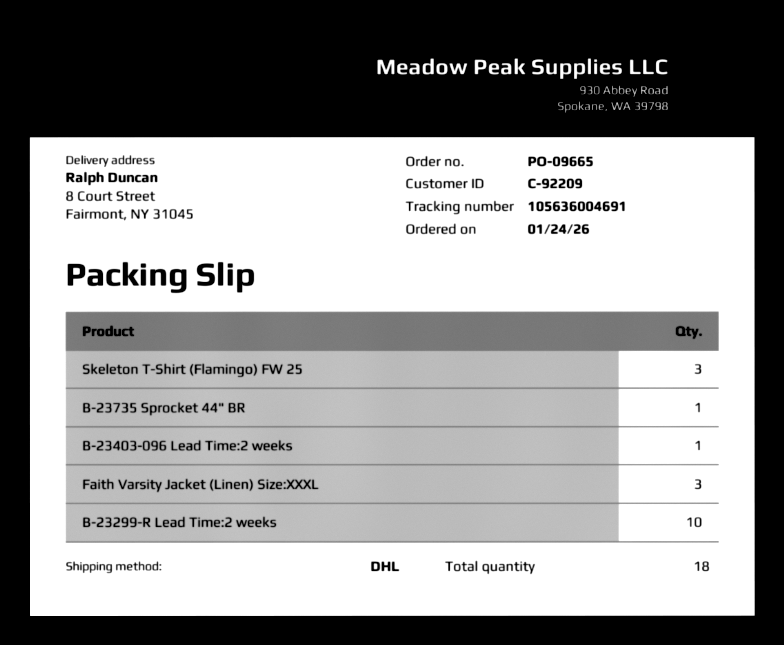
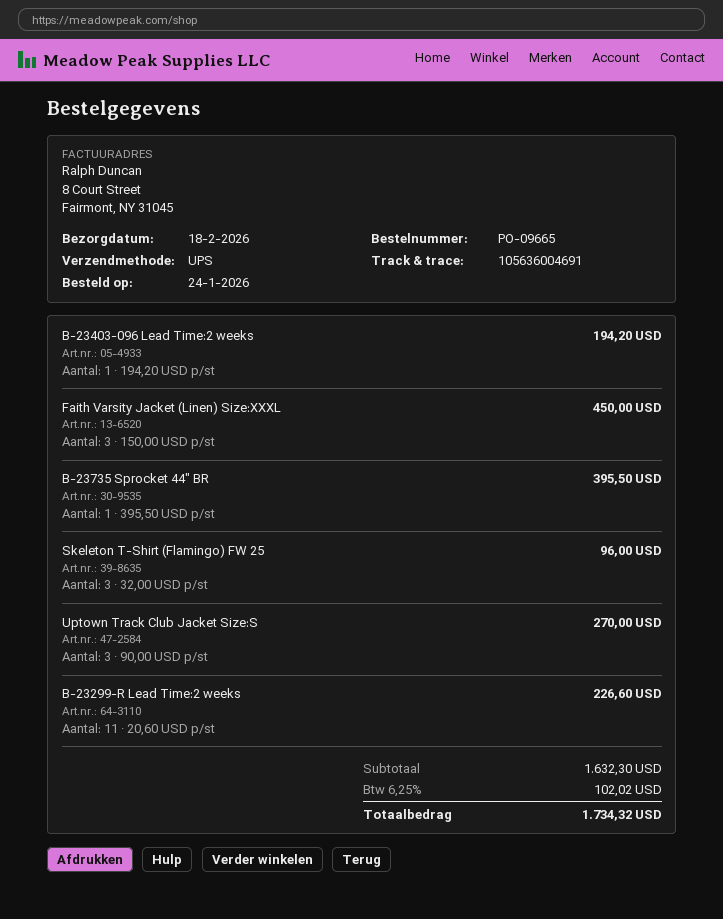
shipping method: DHL -> UPS
B-23299-R Lead Time:2 weeks: 10 -> 11
Uptown Track Club Jacket Size:S: none -> 3

